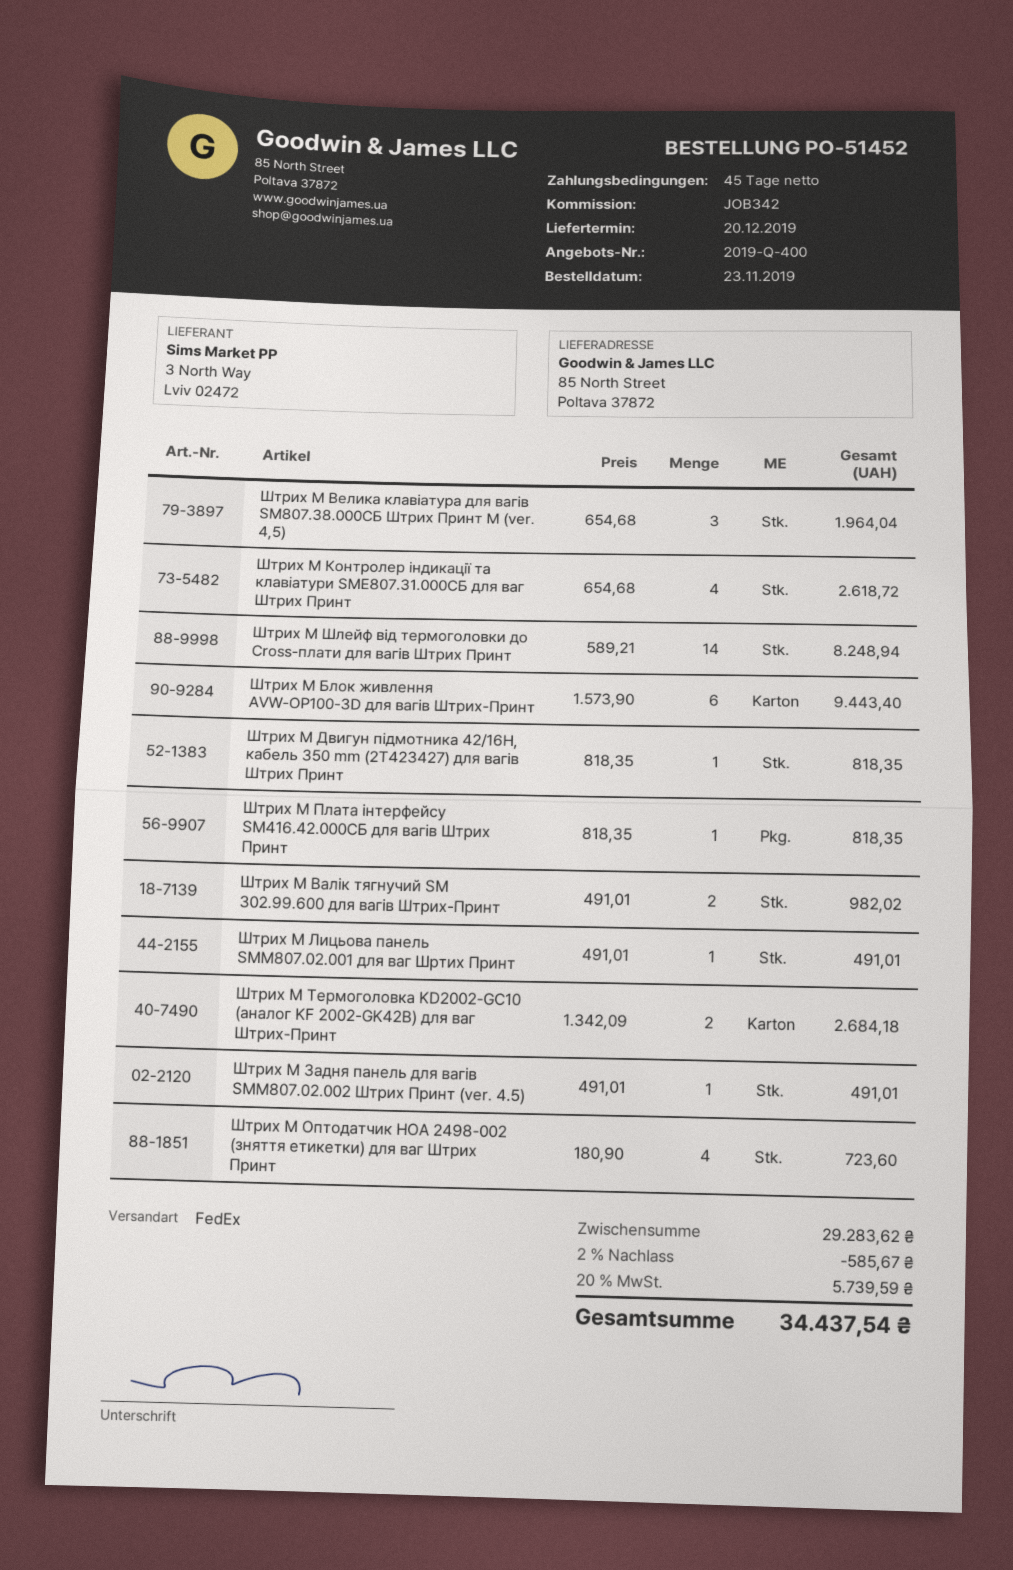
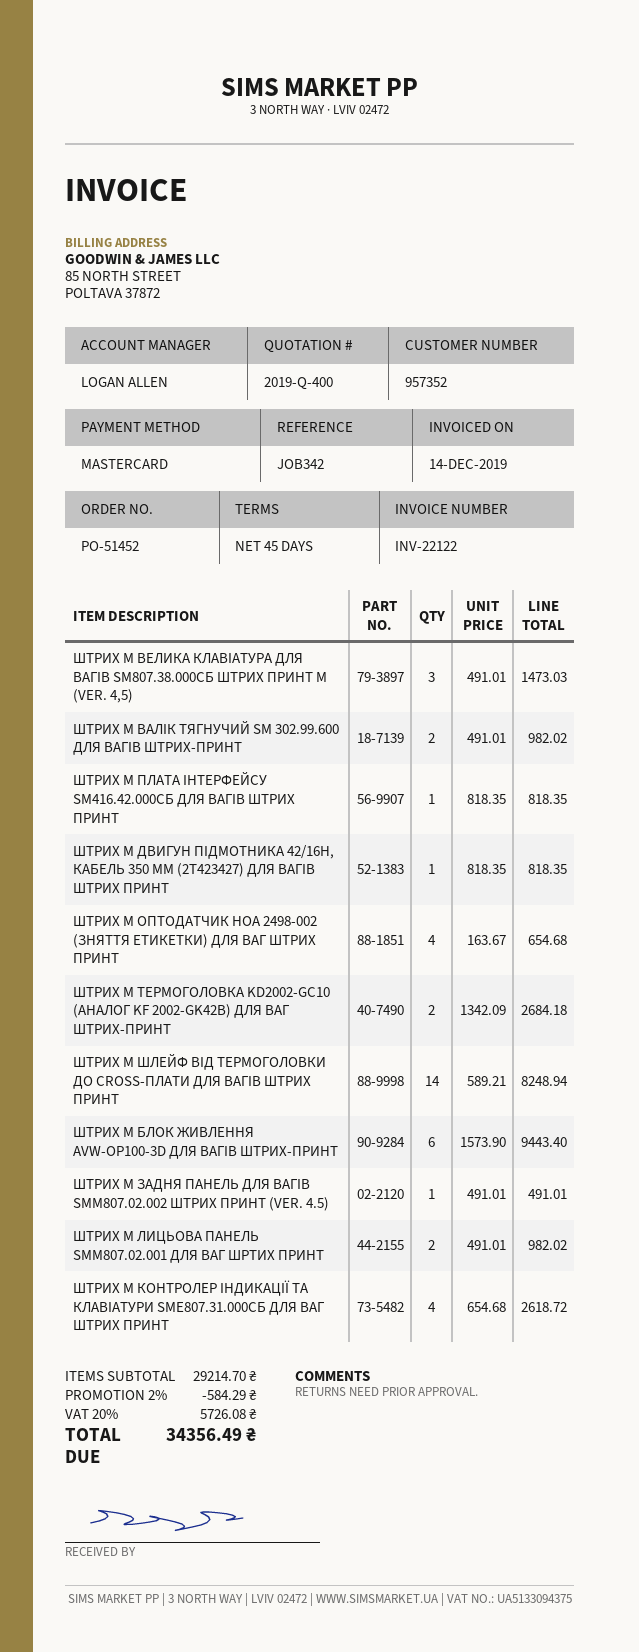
Штрих М Велика клавіатура для вагів SM807.38.000СБ Штрих Принт М (ver. 4,5): 3 x 654.68 = 1964.04 -> 3 x 491.01 = 1473.03
Штрих М Лицьова панель SMM807.02.001 для ваг Шртих Принт: 1 x 491.01 = 491.01 -> 2 x 491.01 = 982.02
Штрих М Оптодатчик HOA 2498-002 (зняття етикетки) для ваг Штрих Принт: 4 x 180.90 = 723.60 -> 4 x 163.67 = 654.68
subtotal: 29283.62 -> 29214.70
discount: 2% = 585.67 -> 2% = 584.29
tax: 20% = 5739.59 -> 20% = 5726.08
total: 34437.54 -> 34356.49

